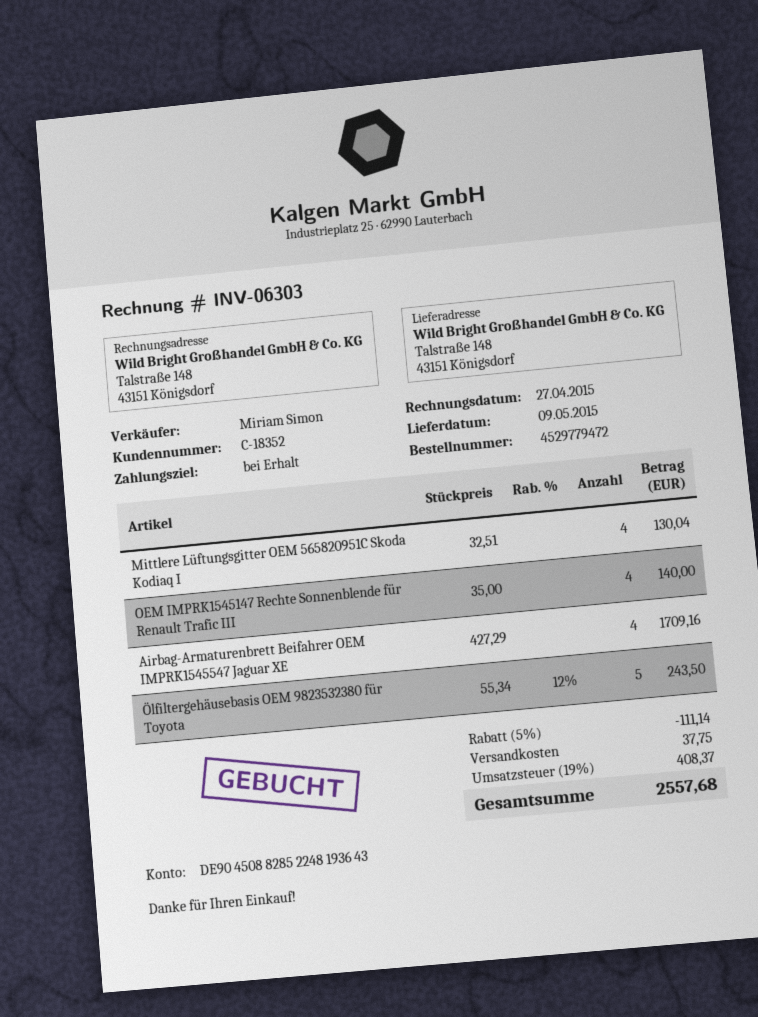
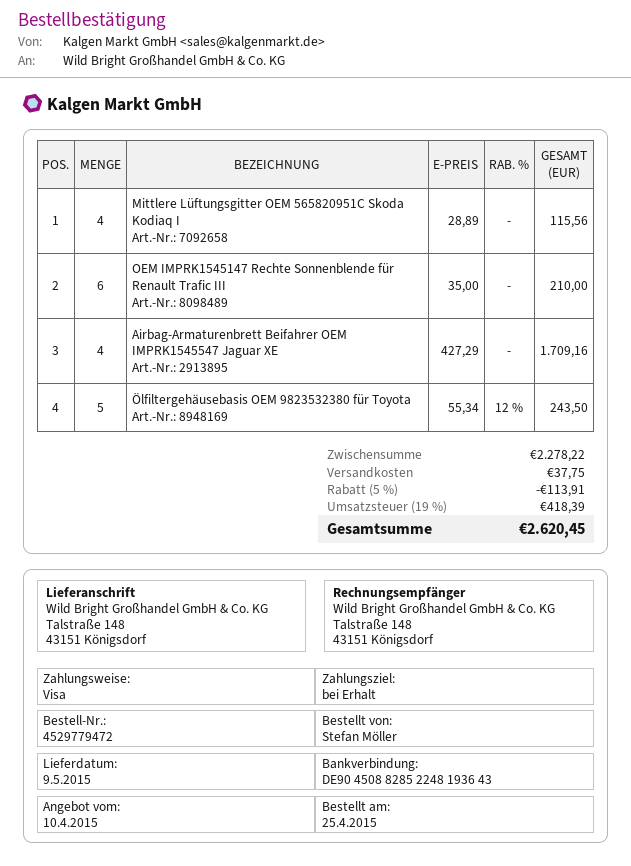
Mittlere Lüftungsgitter OEM 565820951C Skoda Kodiaq I: 4 x 32.51 = 130.04 -> 4 x 28.89 = 115.56
OEM IMPRK1545147 Rechte Sonnenblende für Renault Trafic III: 4 x 35.00 = 140.00 -> 6 x 35.00 = 210.00
discount: 5% = 111.14 -> 5% = 113.91
tax: 19% = 408.37 -> 19% = 418.39
total: 2557.68 -> 2620.45

